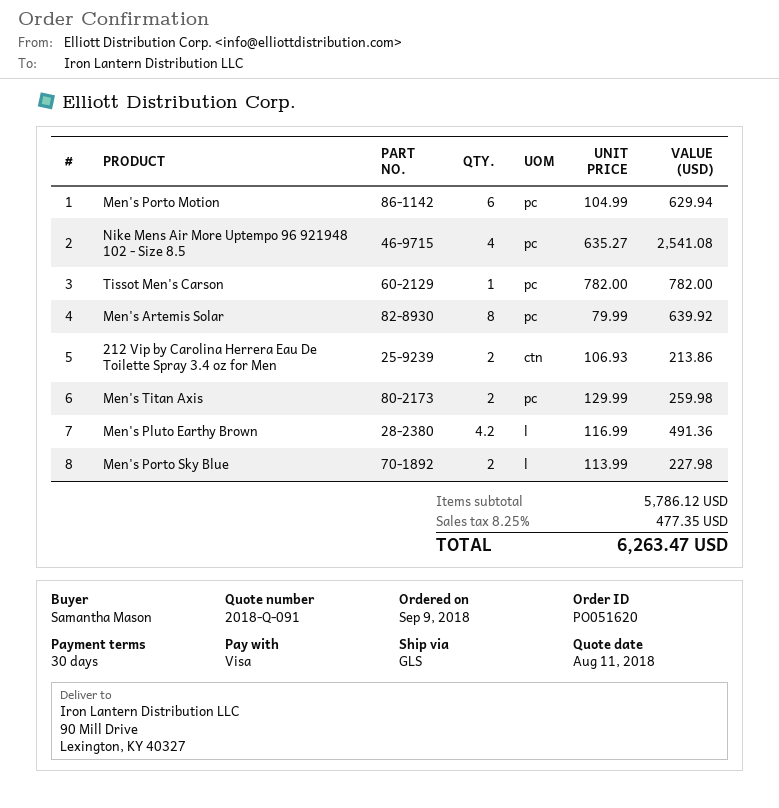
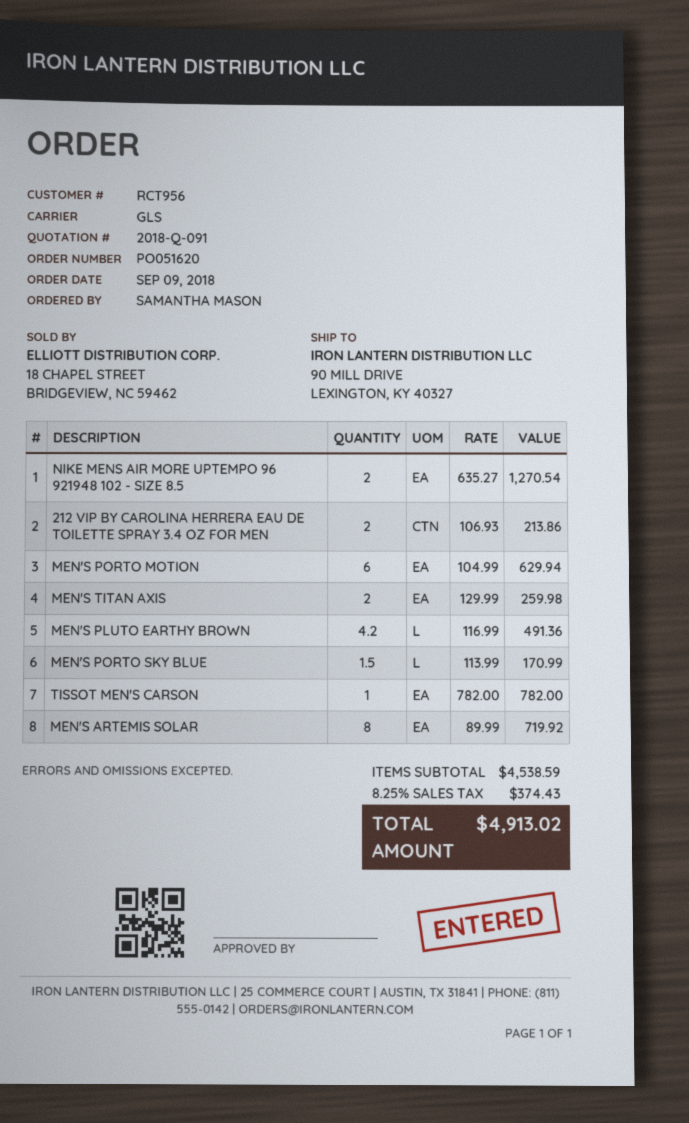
Nike Mens Air More Uptempo 96 921948 102 - Size 8.5: 4 x 635.27 = 2541.08 -> 2 x 635.27 = 1270.54
Men's Artemis Solar: 8 x 79.99 = 639.92 -> 8 x 89.99 = 719.92
Men's Porto Sky Blue: 2 x 113.99 = 227.98 -> 1.5 x 113.99 = 170.99
subtotal: 5786.12 -> 4538.59
tax: 8.25% = 477.35 -> 8.25% = 374.43
total: 6263.47 -> 4913.02

